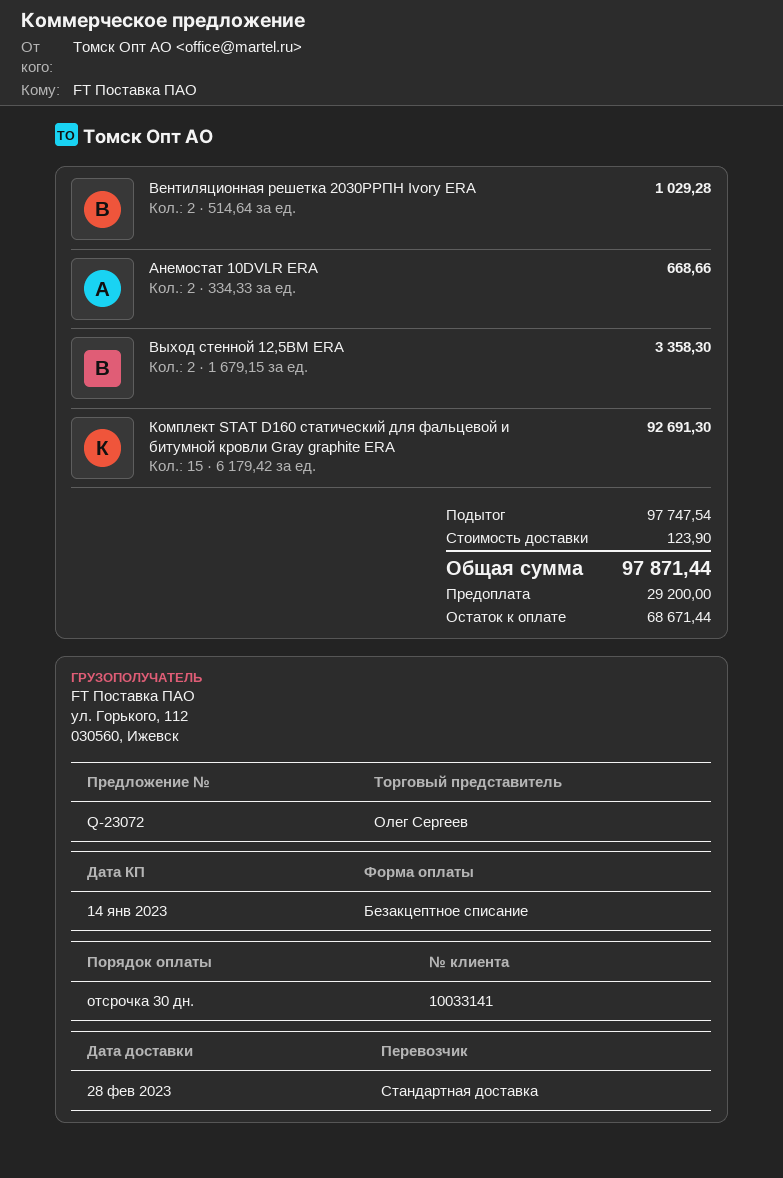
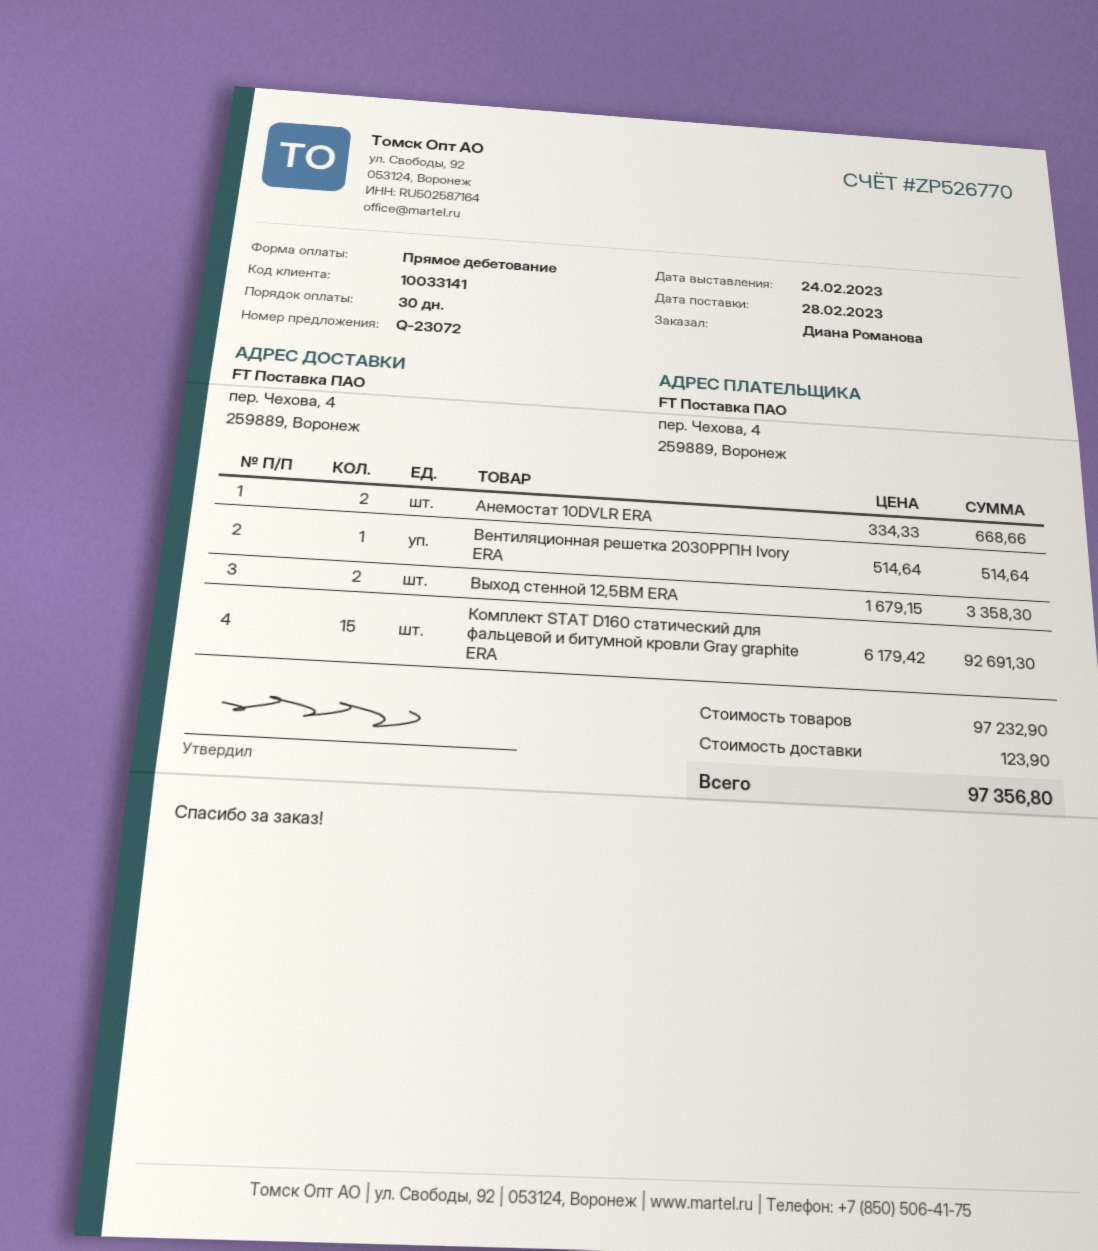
ship to: ул. Горького, 112, 030560, Ижевск -> пер. Чехова, 4, 259889, Воронеж
Вентиляционная решетка 2030РРПН Ivory ERA: 2 x 514.64 = 1029.28 -> 1 x 514.64 = 514.64
subtotal: 97747.54 -> 97232.90
total: 97871.44 -> 97356.80

